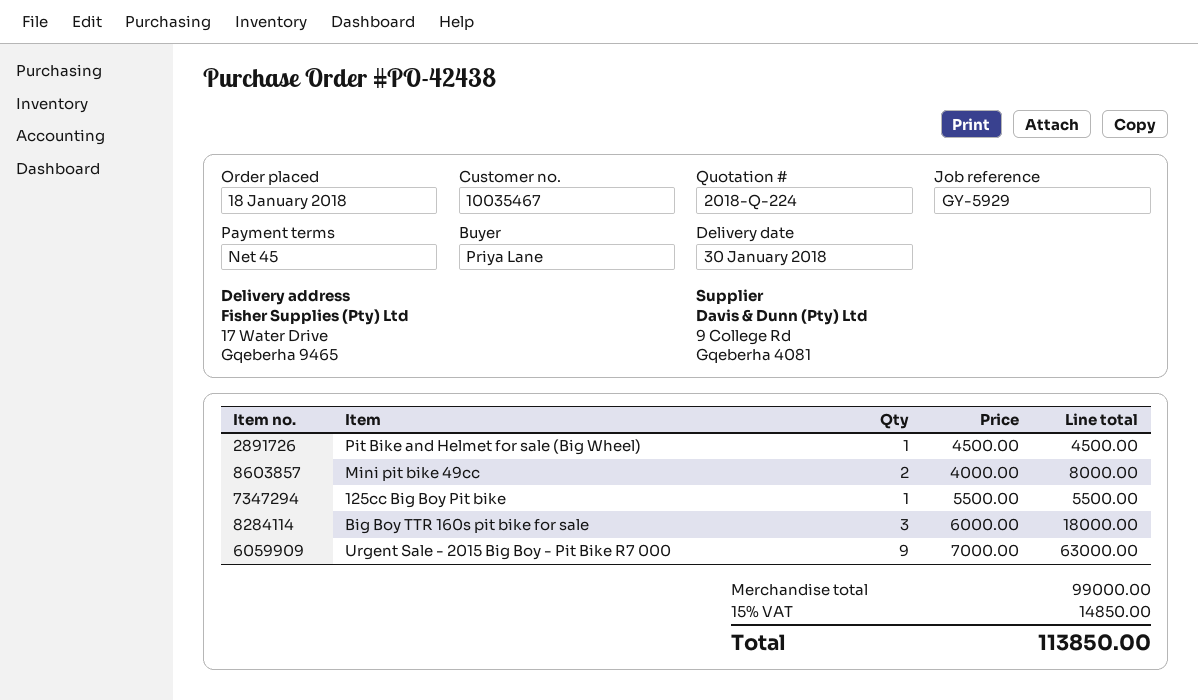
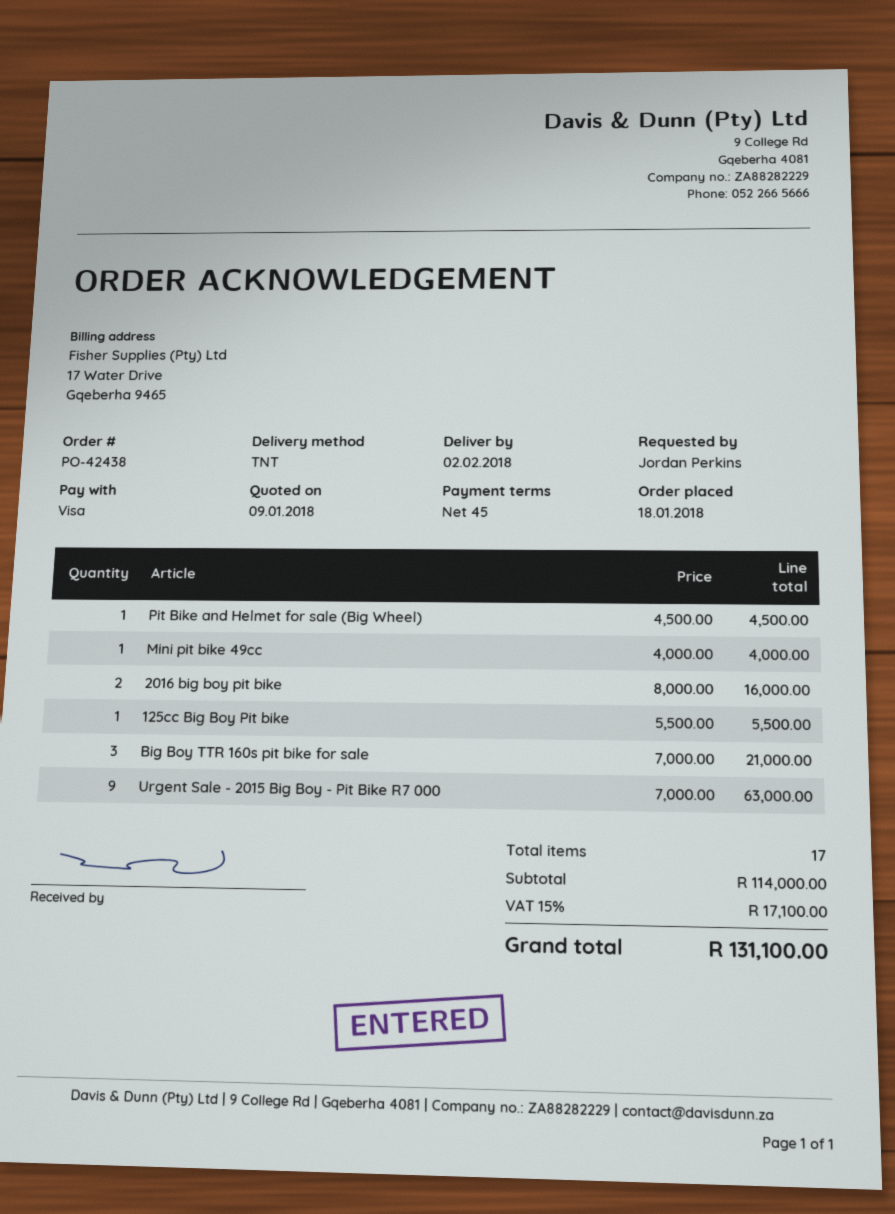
delivery date: 2018-01-30 -> 2018-02-02
ordered by: Priya Lane -> Jordan Perkins
Mini pit bike 49cc: 2 x 4000.00 = 8000.00 -> 1 x 4000.00 = 4000.00
Big Boy TTR 160s pit bike for sale: 3 x 6000.00 = 18000.00 -> 3 x 7000.00 = 21000.00
2016 big boy pit bike: none -> 2 x 8000.00 = 16000.00
subtotal: 99000.00 -> 114000.00
tax: 15% = 14850.00 -> 15% = 17100.00
total: 113850.00 -> 131100.00

